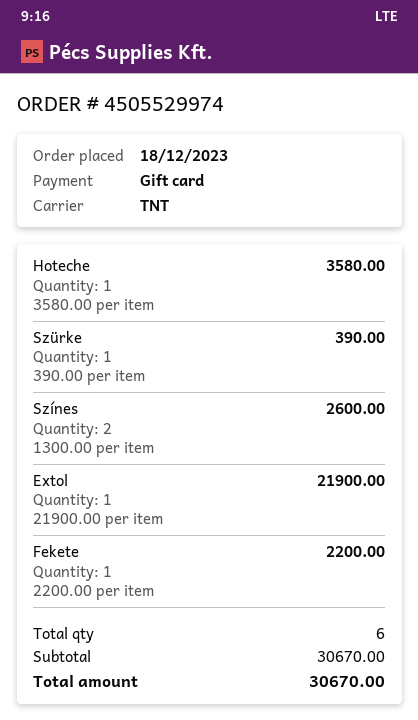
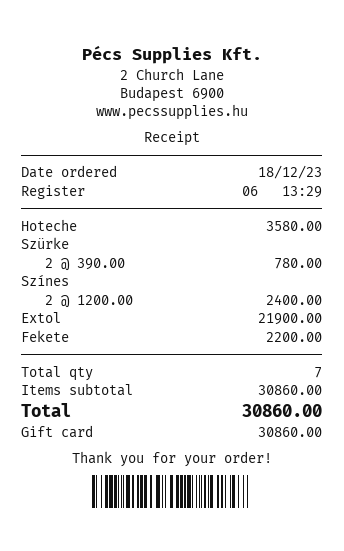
Szürke: 1 x 390.00 = 390.00 -> 2 x 390.00 = 780.00
Színes: 2 x 1300.00 = 2600.00 -> 2 x 1200.00 = 2400.00
total quantity: 6 -> 7
subtotal: 30670.00 -> 30860.00
total: 30670.00 -> 30860.00

